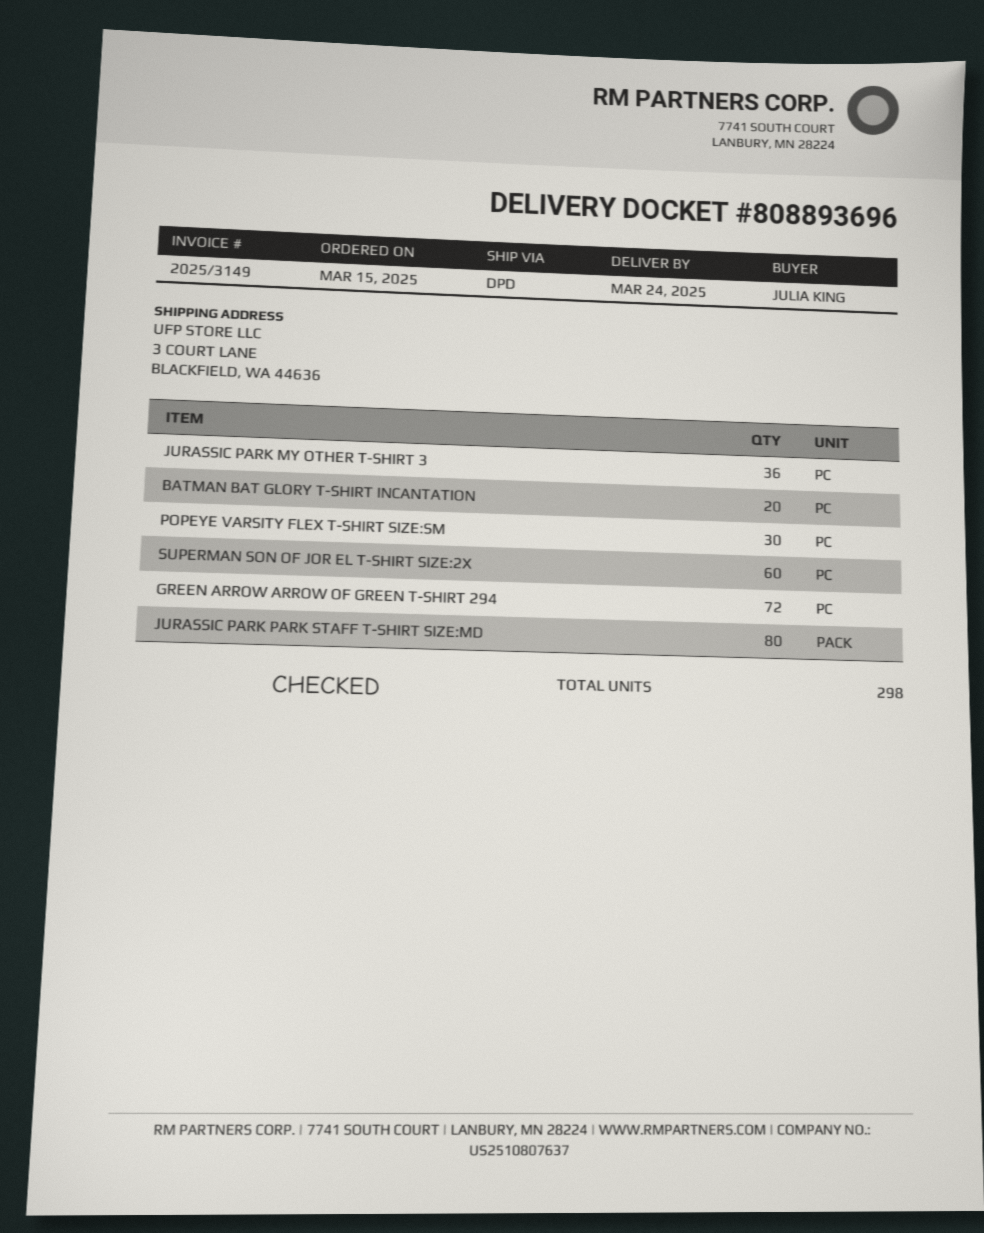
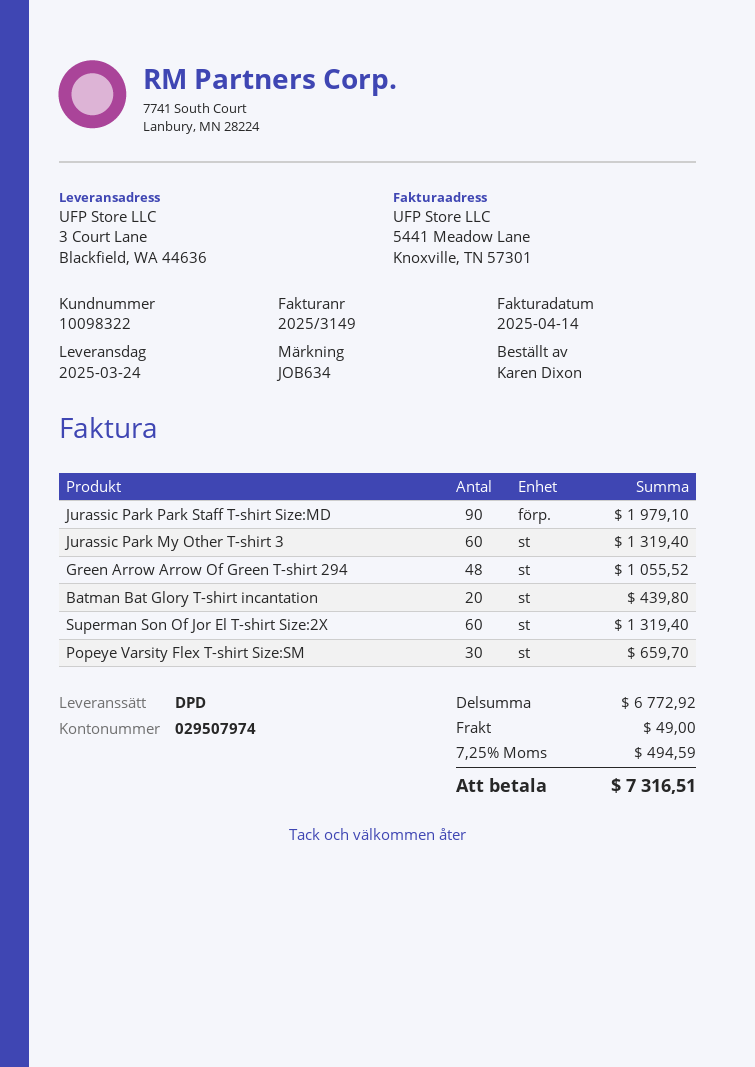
ordered by: JULIA KING -> Karen Dixon
JURASSIC PARK MY OTHER T-SHIRT 3: 36 -> 60
GREEN ARROW ARROW OF GREEN T-SHIRT 294: 72 -> 48
JURASSIC PARK PARK STAFF T-SHIRT SIZE:MD: 80 -> 90

